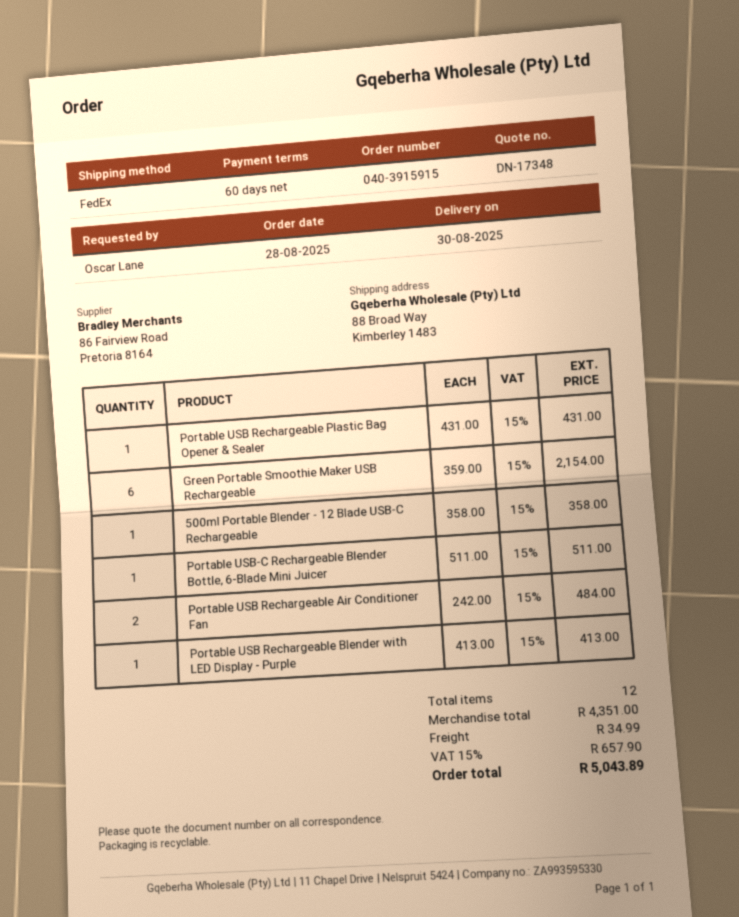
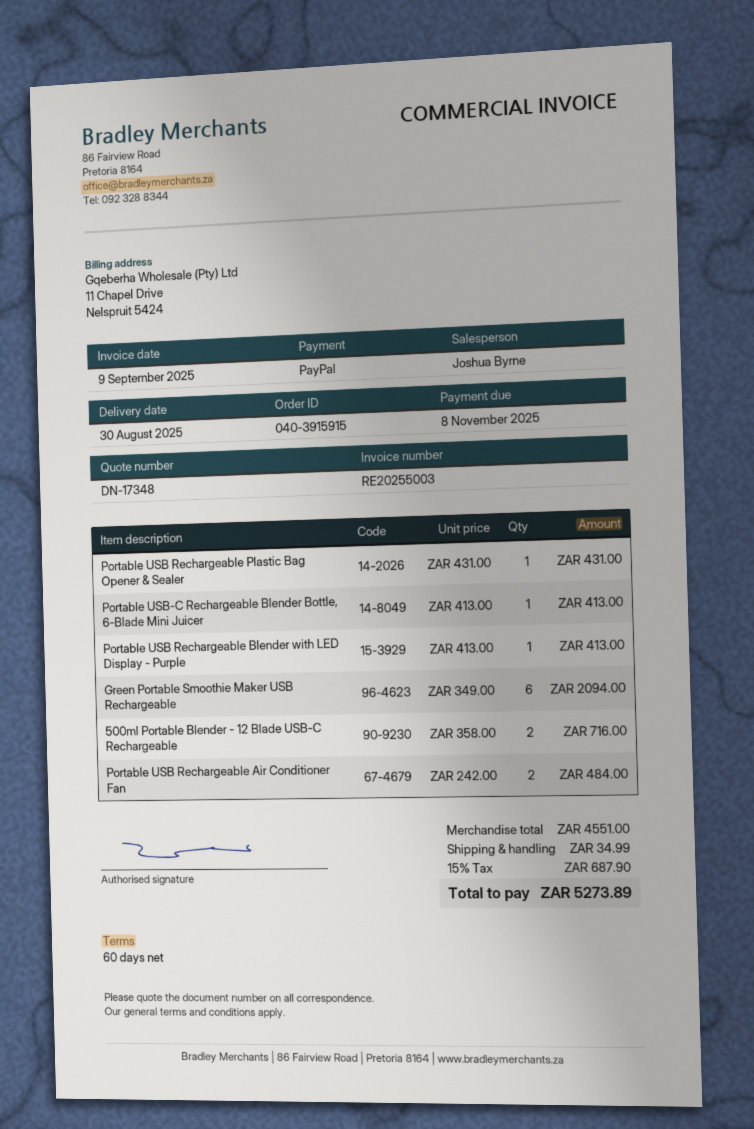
Green Portable Smoothie Maker USB Rechargeable: 6 x 359.00 = 2154.00 -> 6 x 349.00 = 2094.00
500ml Portable Blender - 12 Blade USB-C Rechargeable: 1 x 358.00 = 358.00 -> 2 x 358.00 = 716.00
Portable USB-C Rechargeable Blender Bottle, 6-Blade Mini Juicer: 1 x 511.00 = 511.00 -> 1 x 413.00 = 413.00
subtotal: 4351.00 -> 4551.00
tax: 15% = 657.90 -> 15% = 687.90
total: 5043.89 -> 5273.89

